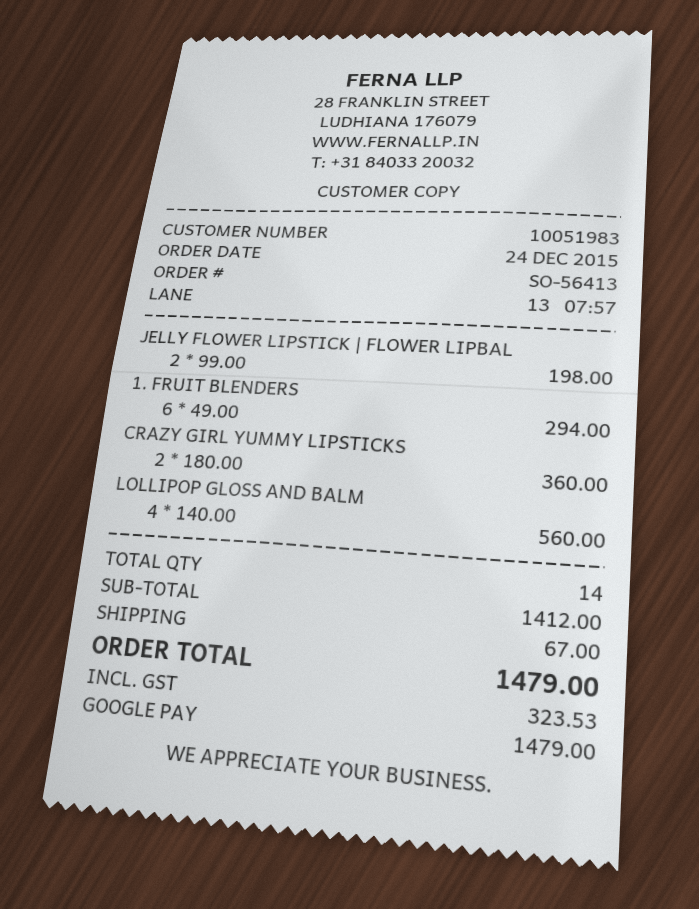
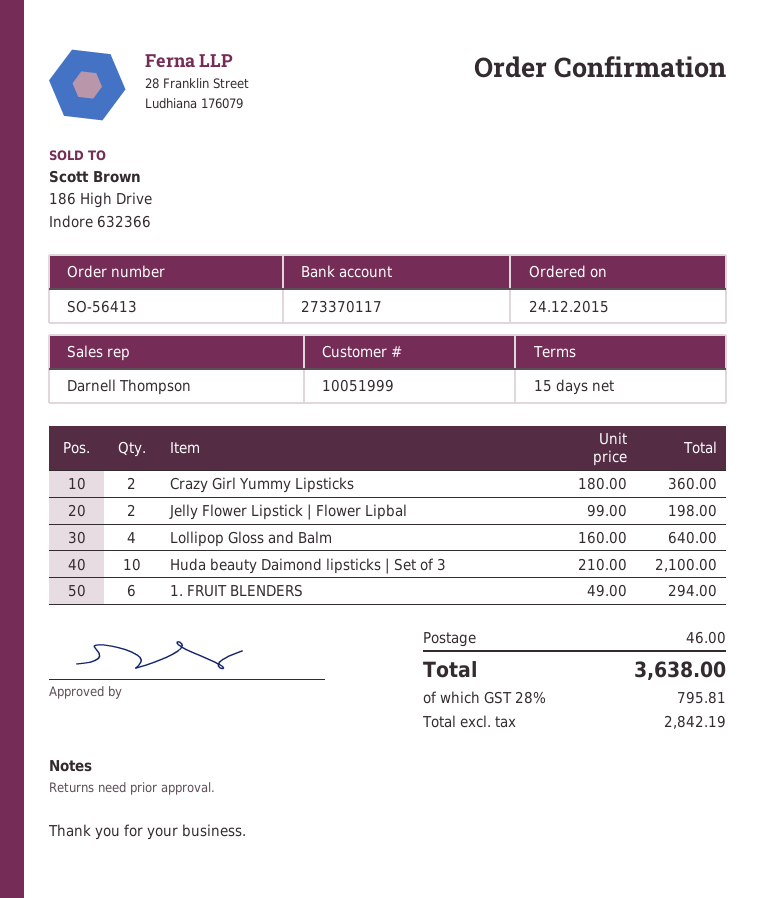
customer number: 10051983 -> 10051999
LOLLIPOP GLOSS AND BALM: 4 x 140.00 = 560.00 -> 4 x 160.00 = 640.00
Huda beauty Daimond lipsticks | Set of 3: none -> 10 x 210.00 = 2100.00
shipping: 67.00 -> 46.00
tax: 323.53 -> 795.81
total: 1479.00 -> 3638.00

